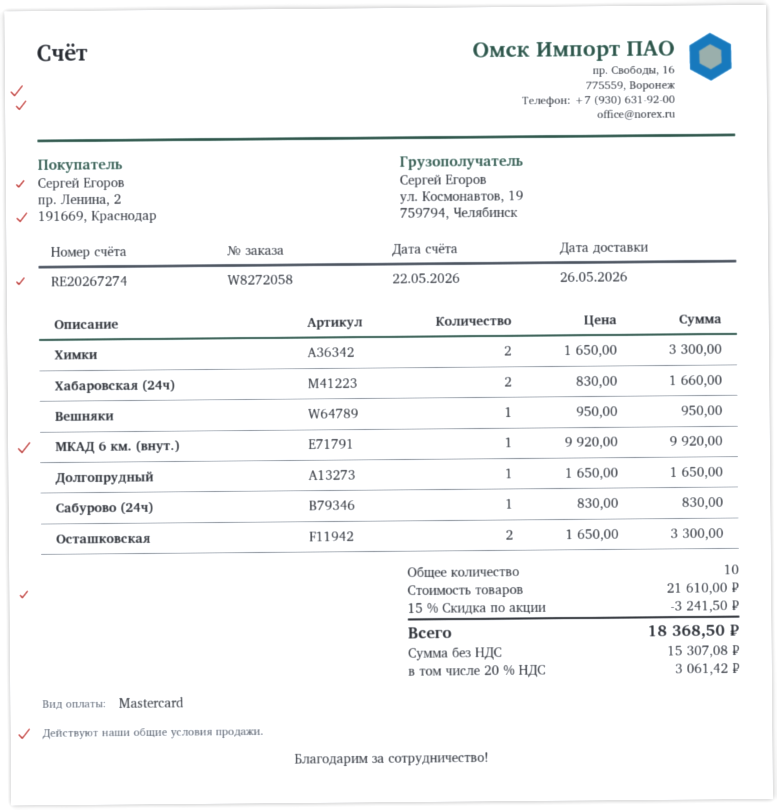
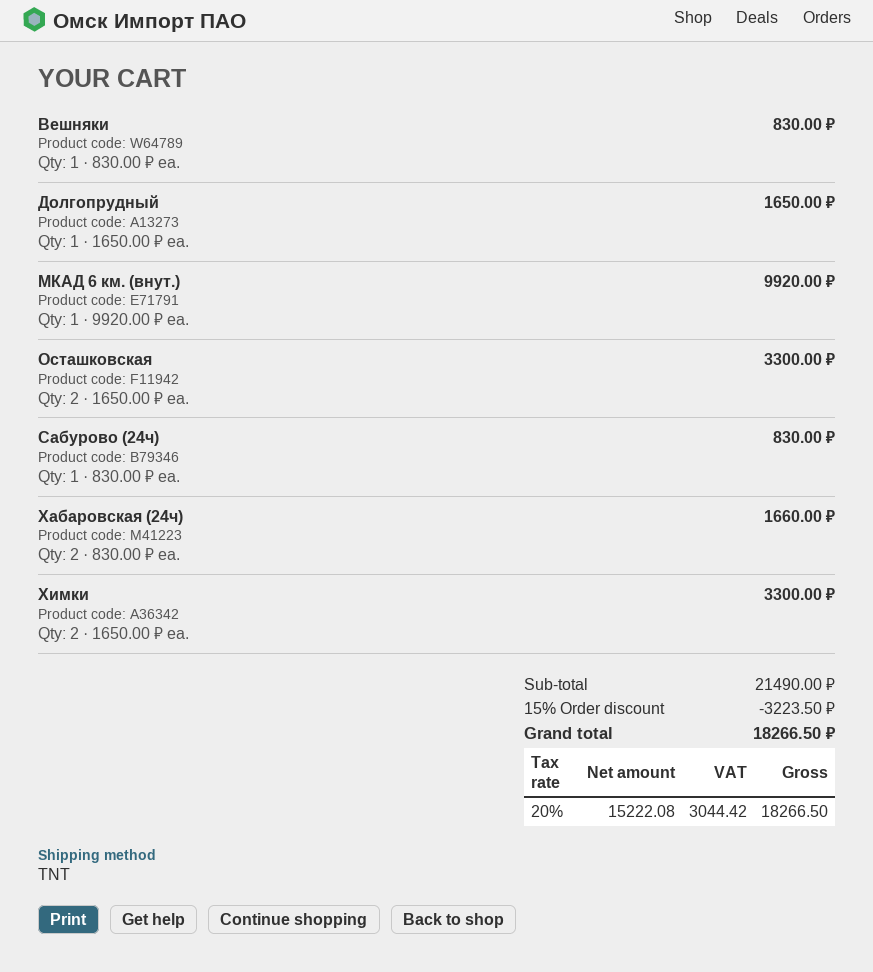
Вешняки: 1 x 950.00 = 950.00 -> 1 x 830.00 = 830.00
subtotal: 21610.00 -> 21490.00
discount: 15% = 3241.50 -> 15% = 3223.50
net: 15307.08 -> 15222.08
tax: 20% = 3061.42 -> 20% = 3044.42
total: 18368.50 -> 18266.50

